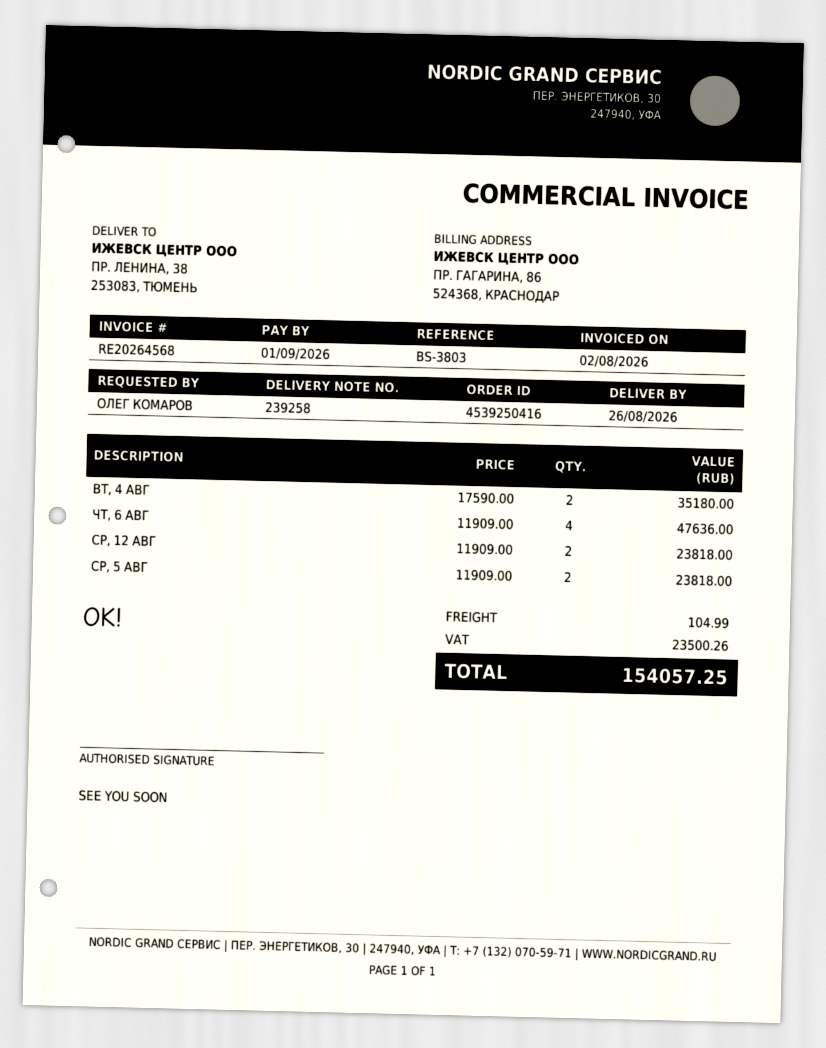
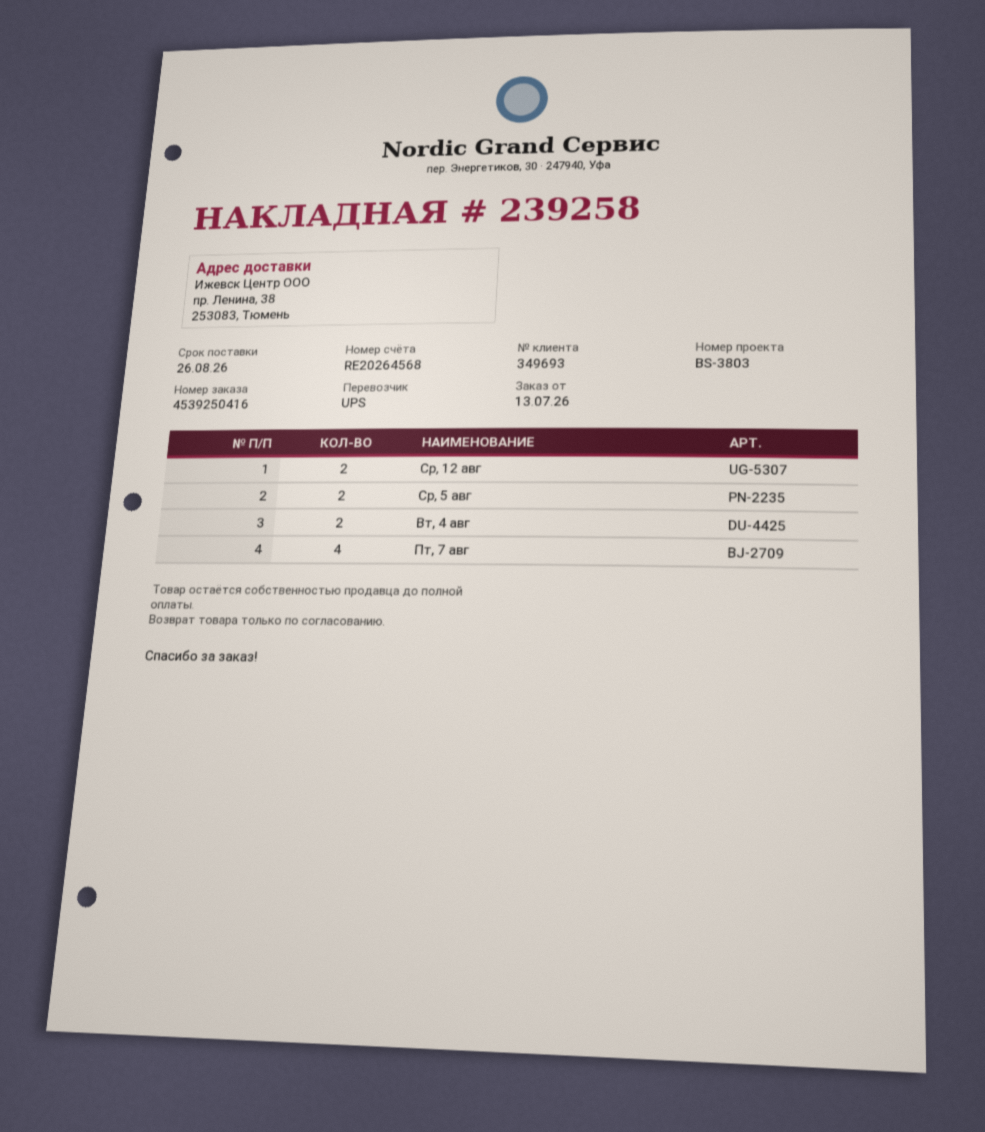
ЧТ, 6 АВГ: 4 -> none
Пт, 7 авг: none -> 4

